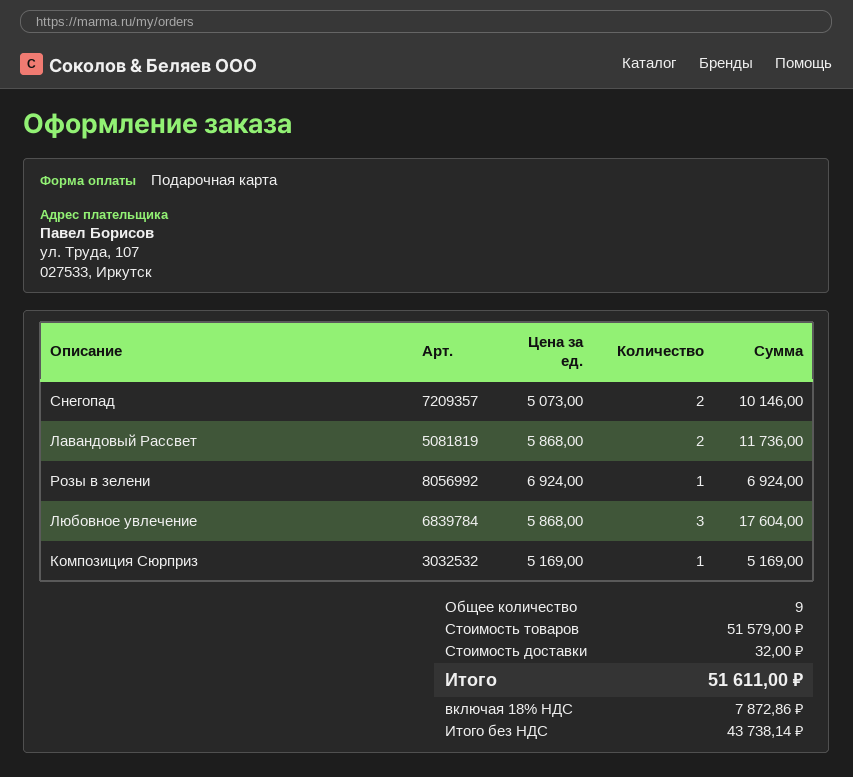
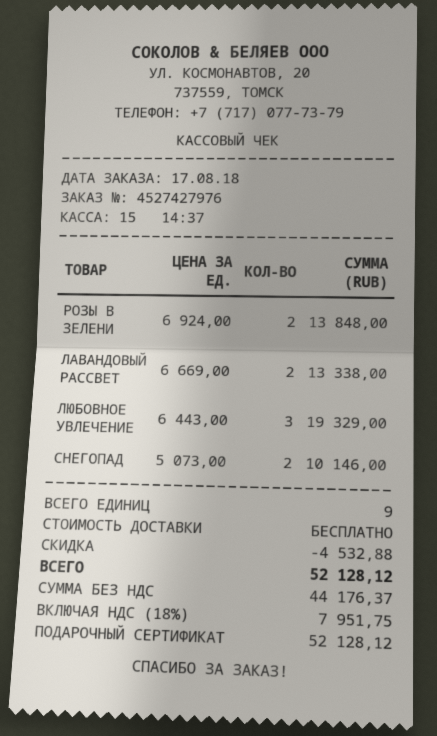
Лавандовый Рассвет: 2 x 5868.00 = 11736.00 -> 2 x 6669.00 = 13338.00
Розы в зелени: 1 x 6924.00 = 6924.00 -> 2 x 6924.00 = 13848.00
Любовное увлечение: 3 x 5868.00 = 17604.00 -> 3 x 6443.00 = 19329.00
Композиция Сюрприз: 1 x 5169.00 = 5169.00 -> none
discount: none -> 4532.88
shipping: 32.00 -> 0.00
net: 43738.14 -> 44176.37
tax: 18% = 7872.86 -> 18% = 7951.75
total: 51611.00 -> 52128.12

